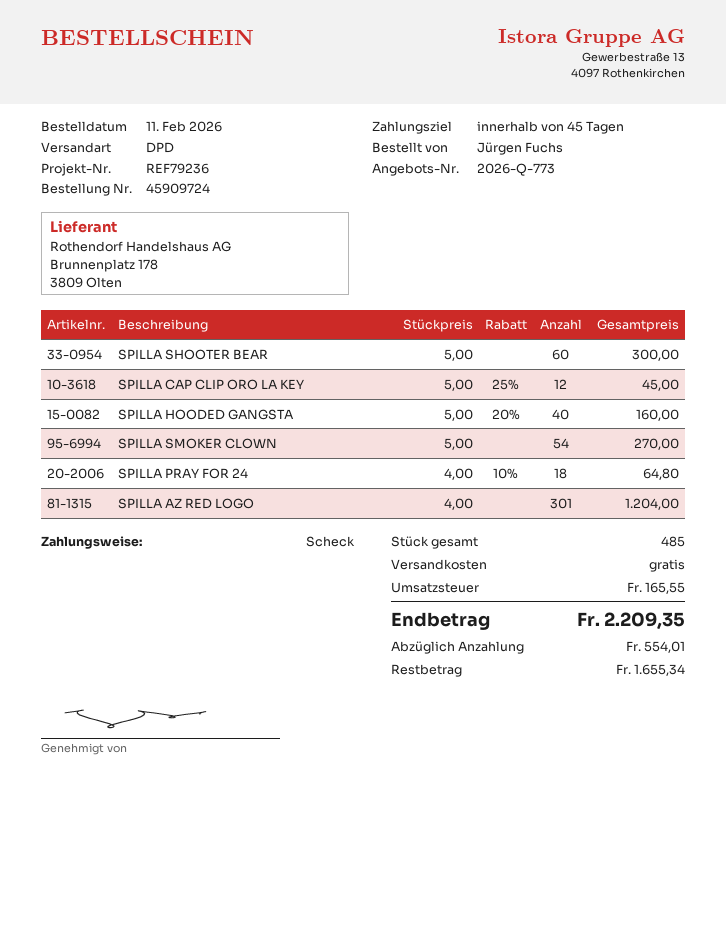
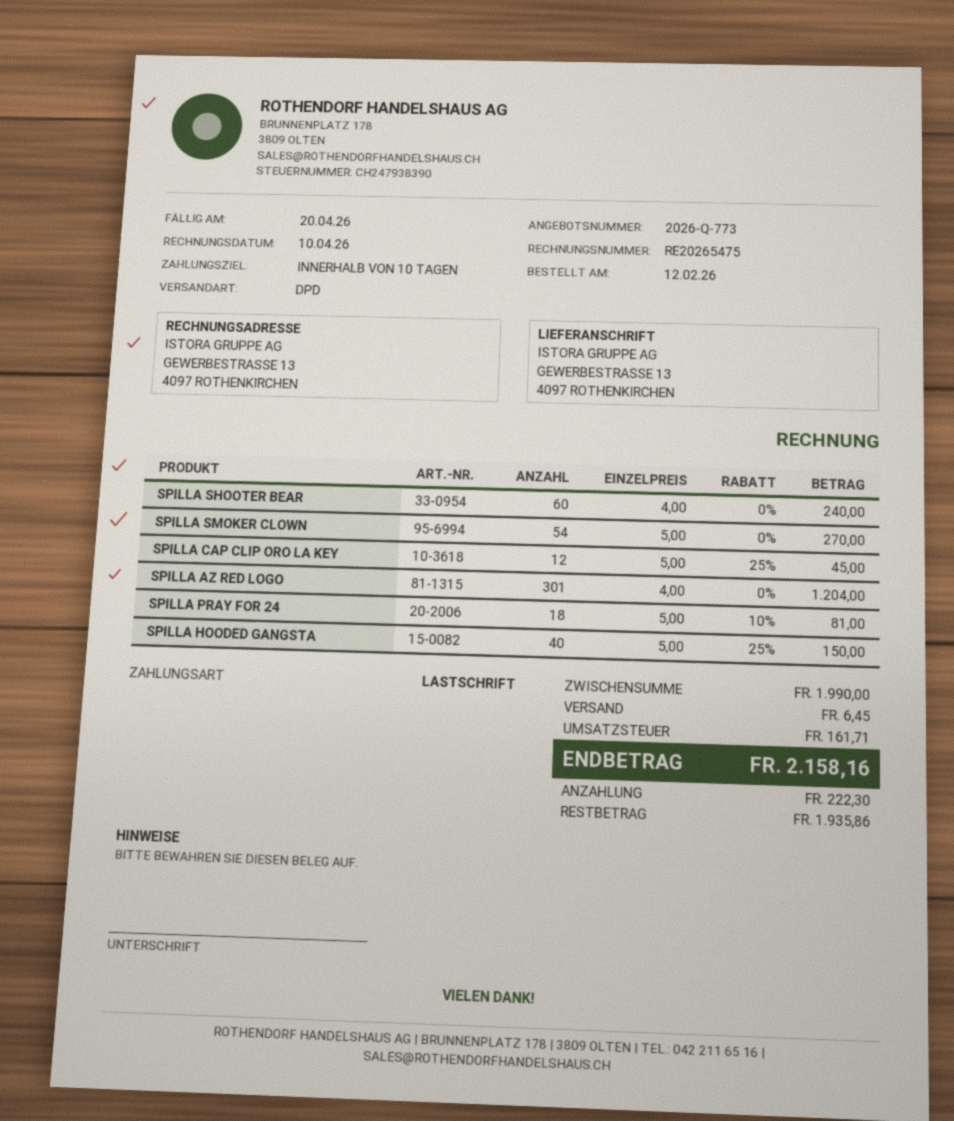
order date: 2026-02-11 -> 2026-02-12
payment terms: 45 days -> 10 days
payment method: cheque -> direct debit
SPILLA SHOOTER BEAR: 60 x 5.00 = 300.00 -> 60 x 4.00 = 240.00
SPILLA HOODED GANGSTA: 40 x 5.00 - 20% = 160.00 -> 40 x 5.00 - 25% = 150.00
SPILLA PRAY FOR 24: 18 x 4.00 - 10% = 64.80 -> 18 x 5.00 - 10% = 81.00
shipping: 0.00 -> 6.45
tax: 165.55 -> 161.71
total: 2209.35 -> 2158.16
deposit: 554.01 -> 222.30
balance: 1655.34 -> 1935.86

